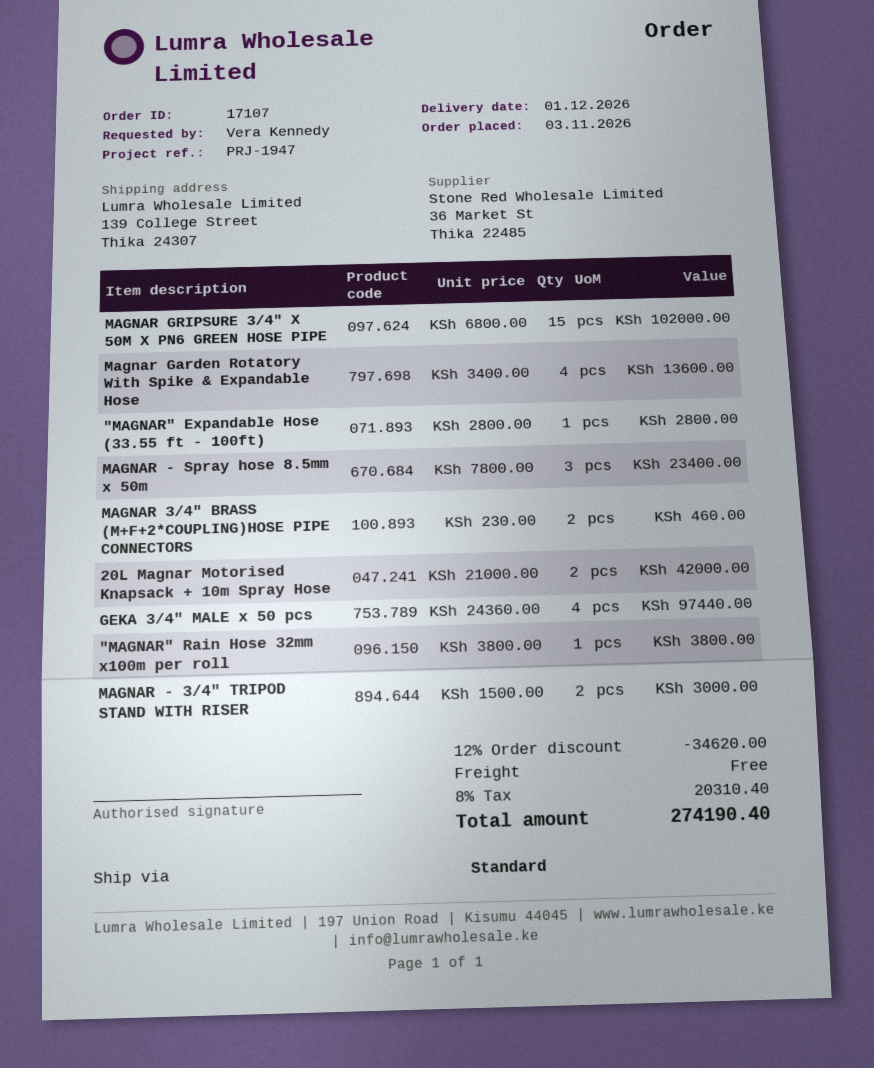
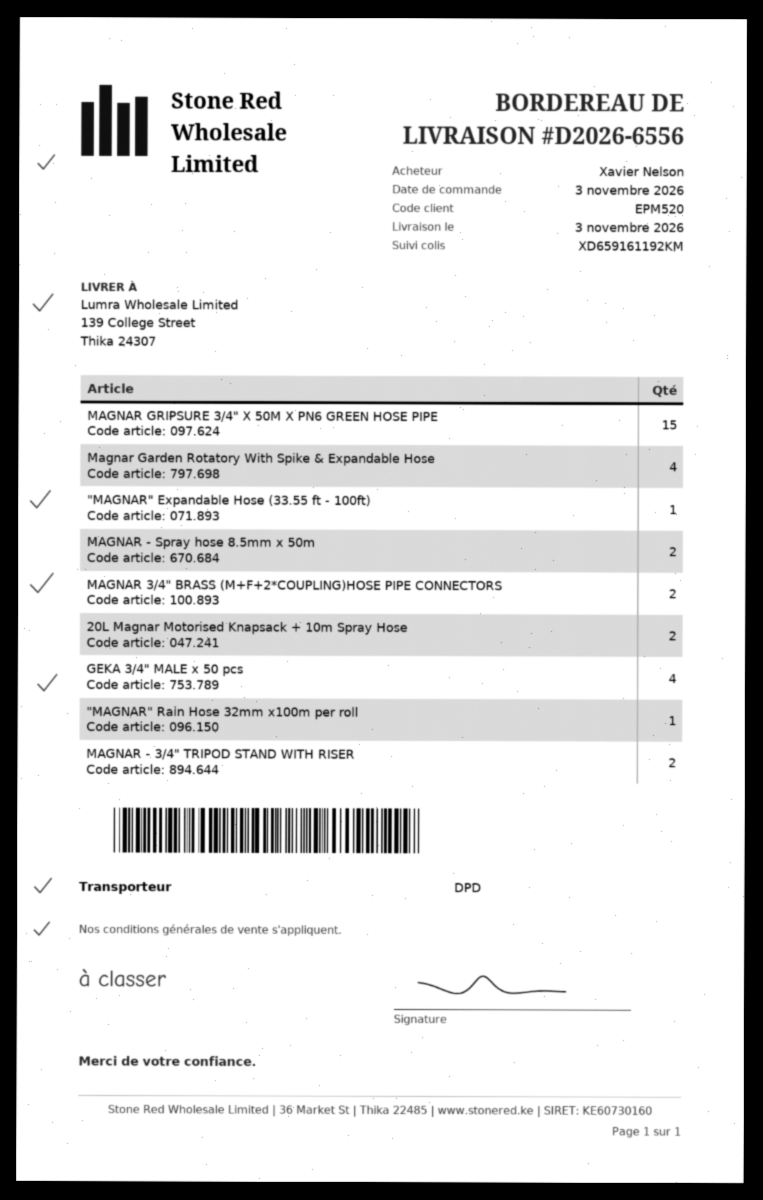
delivery date: 2026-12-01 -> 2026-11-03
ordered by: Vera Kennedy -> Xavier Nelson
shipping method: standard -> DPD
MAGNAR - Spray hose 8.5mm x 50m: 3 -> 2

